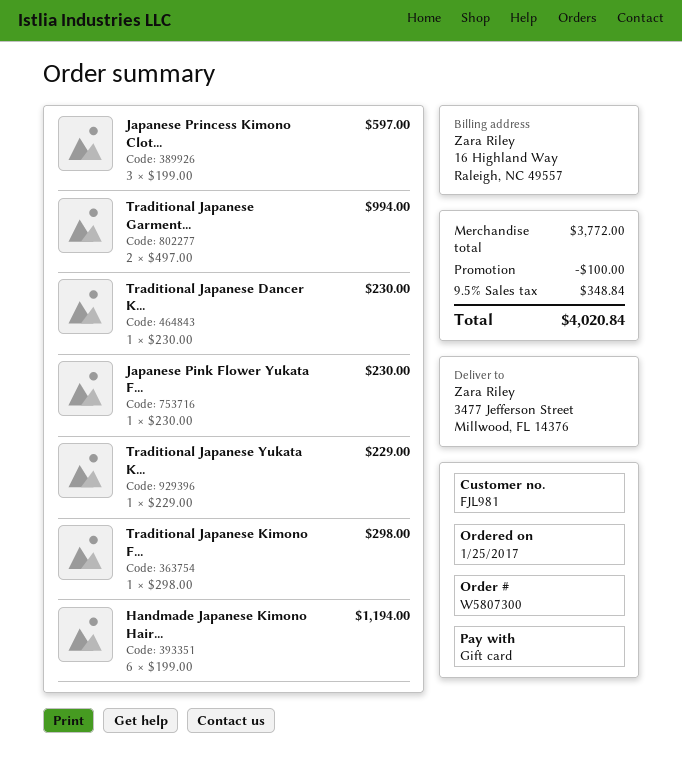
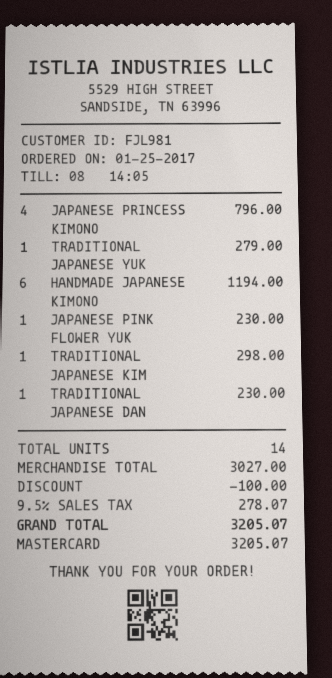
payment method: gift card -> Mastercard
Japanese Princess Kimono Clot...: 3 for 597.00 -> 4 for 796.00
Traditional Japanese Garment...: 2 for 994.00 -> none
Traditional Japanese Yukata K...: 1 for 229.00 -> 1 for 279.00
subtotal: 3772.00 -> 3027.00
tax: 9.5% = 348.84 -> 9.5% = 278.07
total: 4020.84 -> 3205.07

